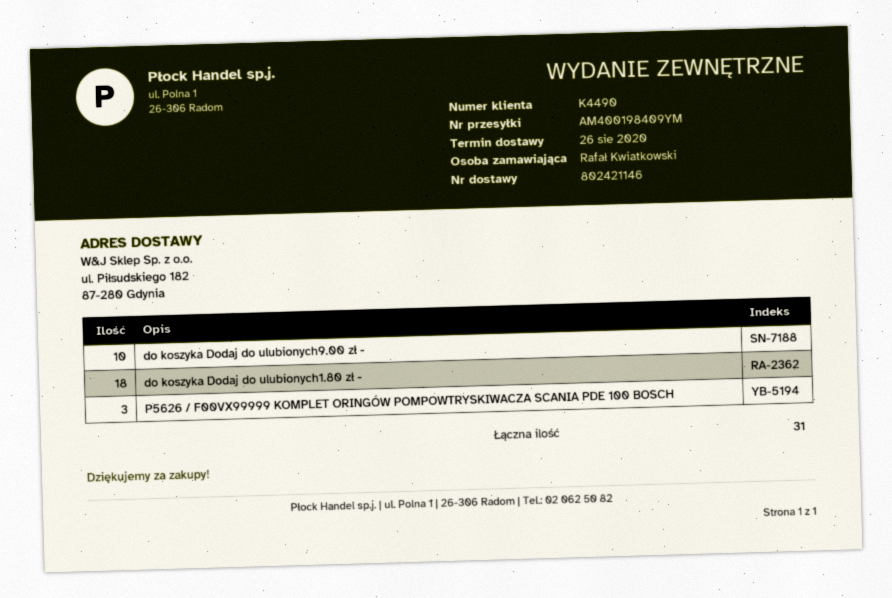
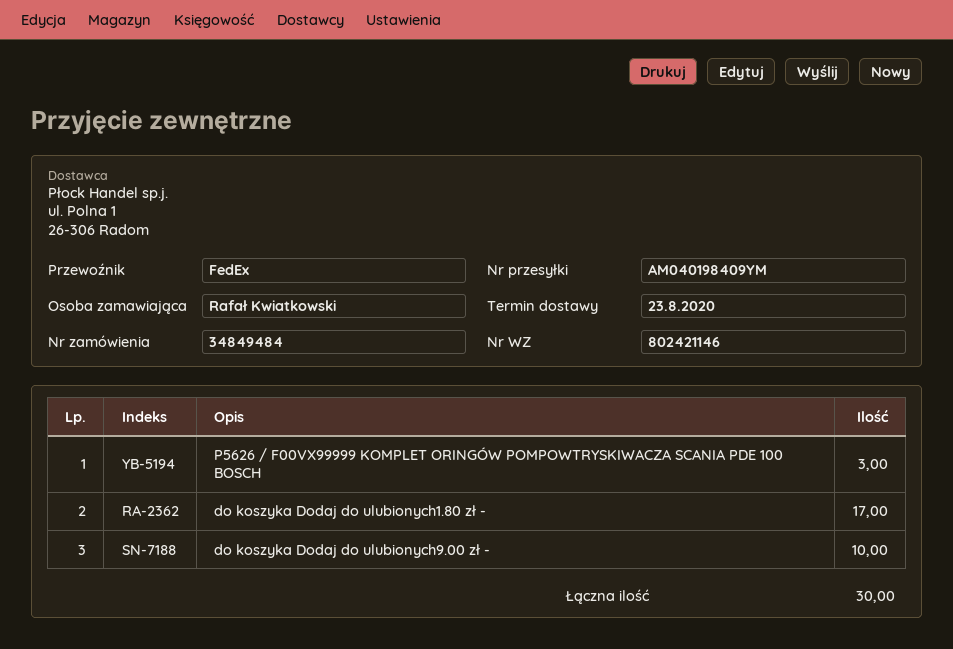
delivery date: 2020-08-26 -> 2020-08-23
tracking number: AM400198409YM -> AM040198409YM
do koszyka Dodaj do ulubionych1.80 zł -: 18 -> 17
total quantity: 31 -> 30

